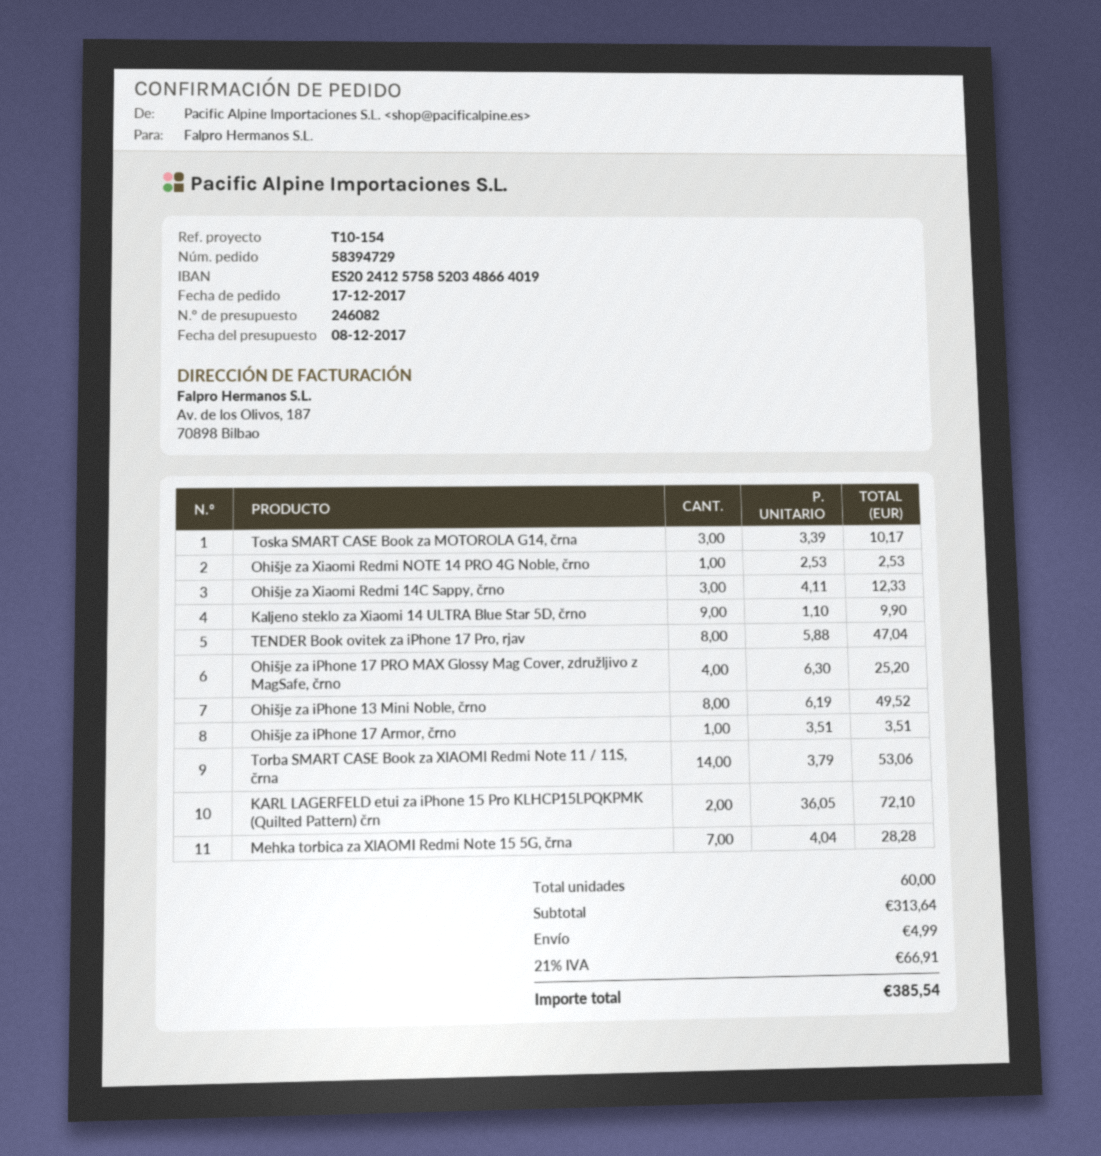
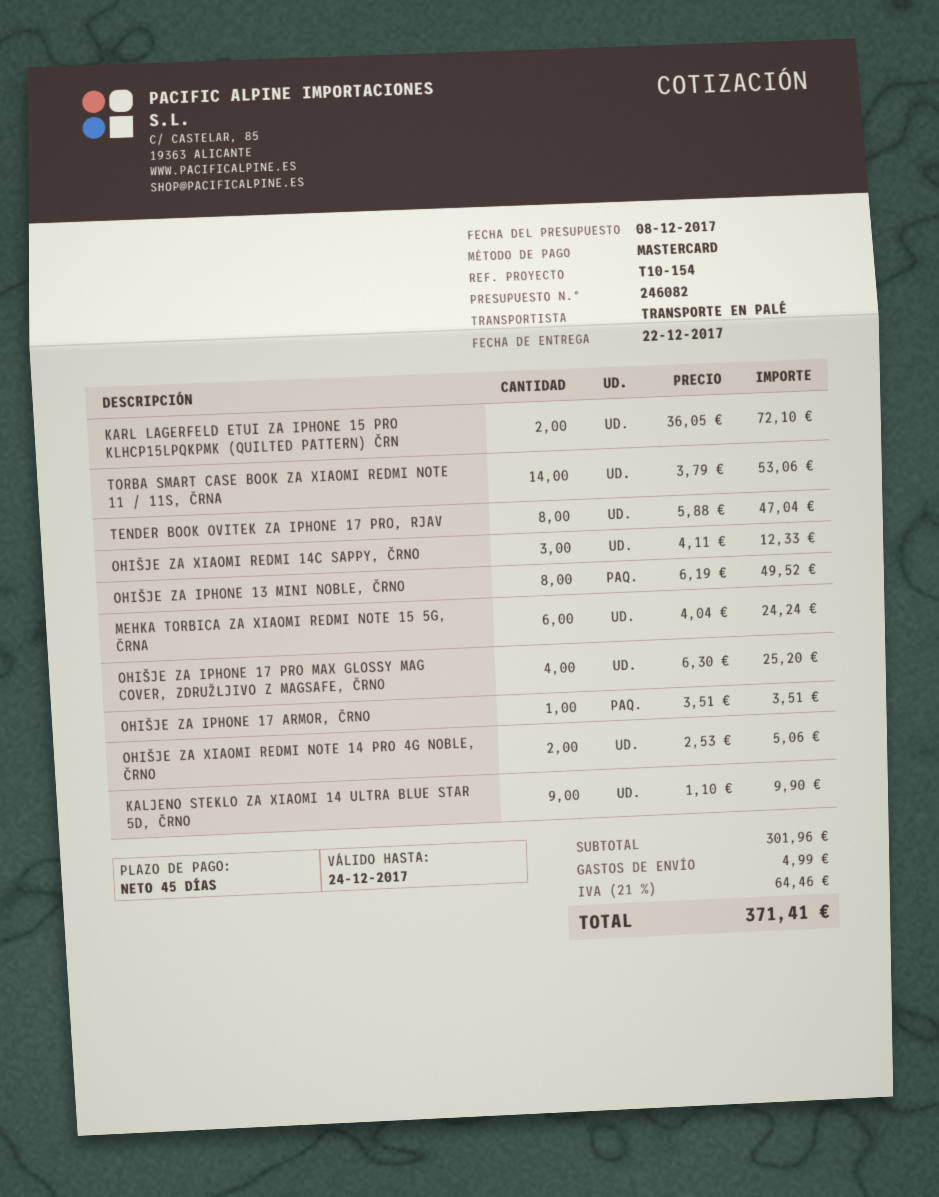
Toska SMART CASE Book za MOTOROLA G14, črna: 3 x 3.39 = 10.17 -> none
Ohišje za Xiaomi Redmi NOTE 14 PRO 4G Noble, črno: 1 x 2.53 = 2.53 -> 2 x 2.53 = 5.06
Mehka torbica za XIAOMI Redmi Note 15 5G, črna: 7 x 4.04 = 28.28 -> 6 x 4.04 = 24.24
subtotal: 313.64 -> 301.96
tax: 21% = 66.91 -> 21% = 64.46
total: 385.54 -> 371.41

